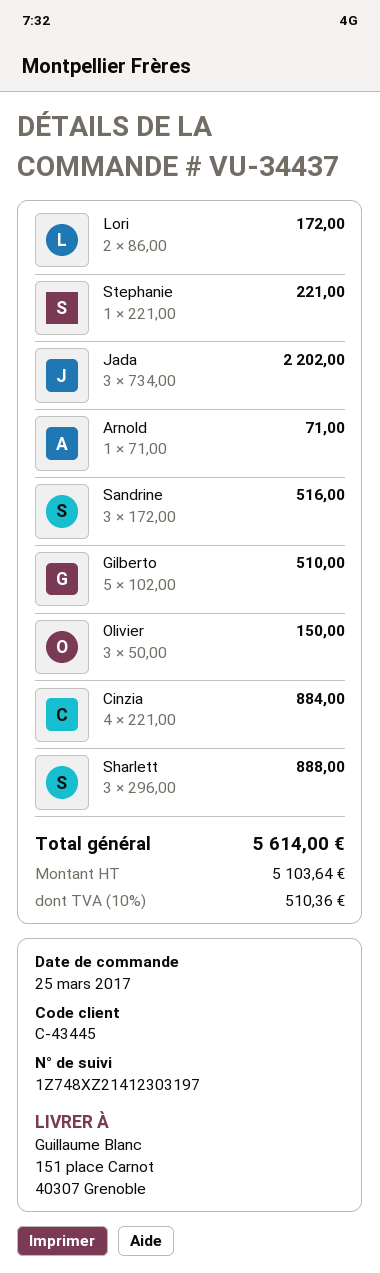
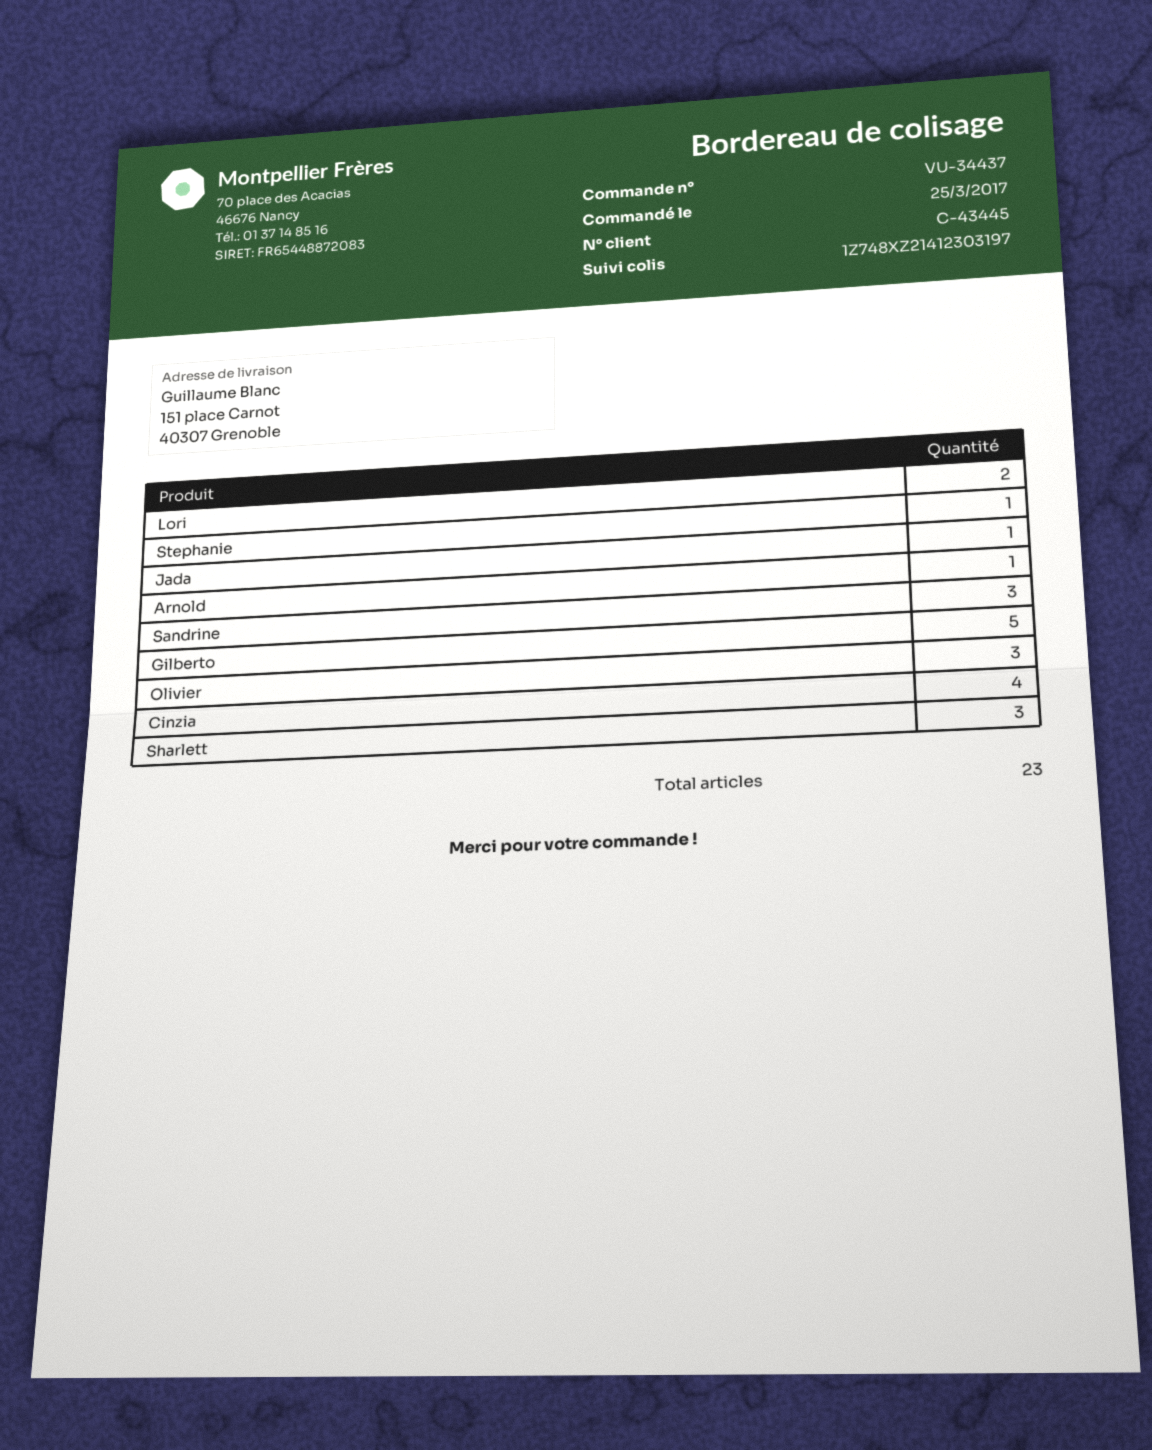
Jada: 3 -> 1

